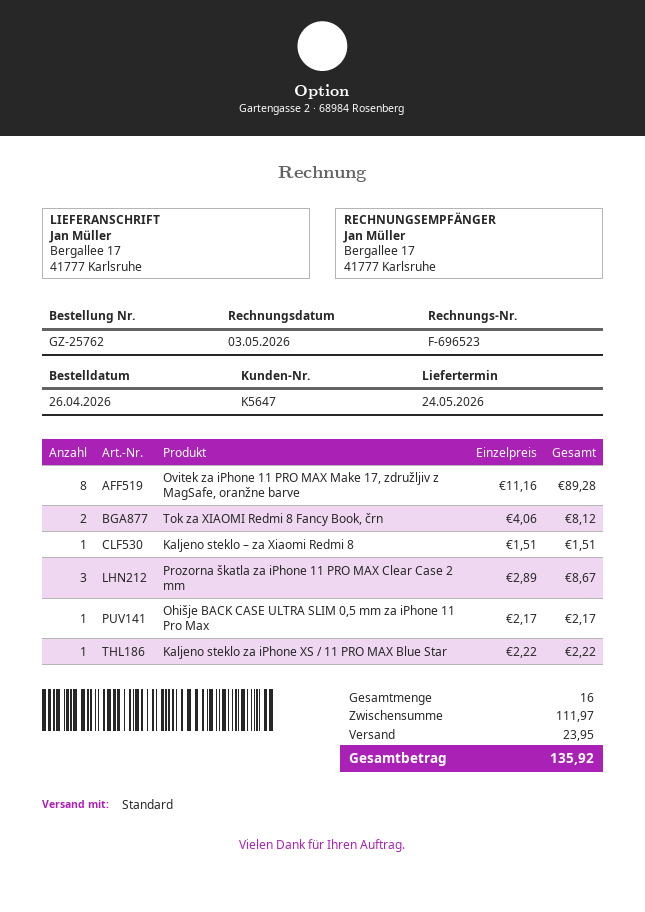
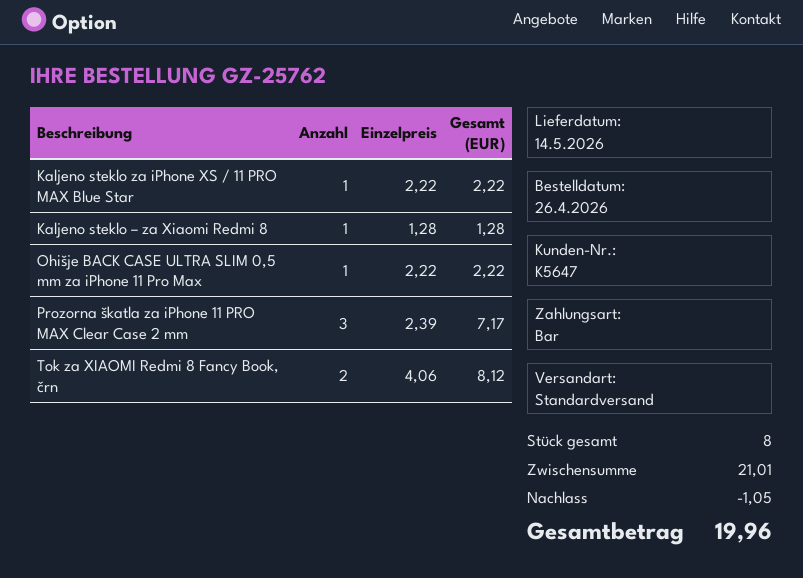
delivery date: 2026-05-24 -> 2026-05-14
Ovitek za iPhone 11 PRO MAX Make 17, združljiv z MagSafe, oranžne barve: 8 x 11.16 = 89.28 -> none
Kaljeno steklo – za Xiaomi Redmi 8: 1 x 1.51 = 1.51 -> 1 x 1.28 = 1.28
Prozorna škatla za iPhone 11 PRO MAX Clear Case 2 mm: 3 x 2.89 = 8.67 -> 3 x 2.39 = 7.17
Ohišje BACK CASE ULTRA SLIM 0,5 mm za iPhone 11 Pro Max: 1 x 2.17 = 2.17 -> 1 x 2.22 = 2.22
total quantity: 16 -> 8
subtotal: 111.97 -> 21.01
discount: none -> 1.05
shipping: 23.95 -> none
total: 135.92 -> 19.96

